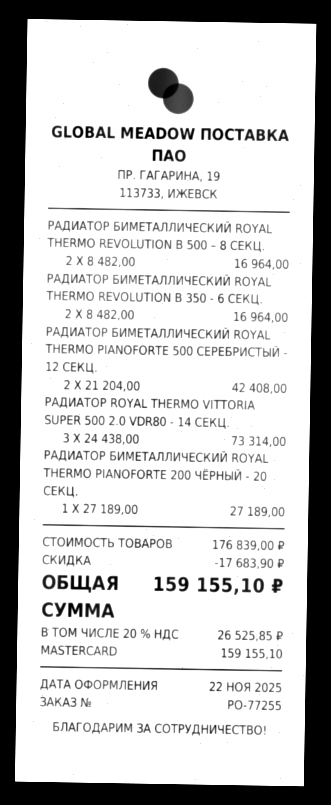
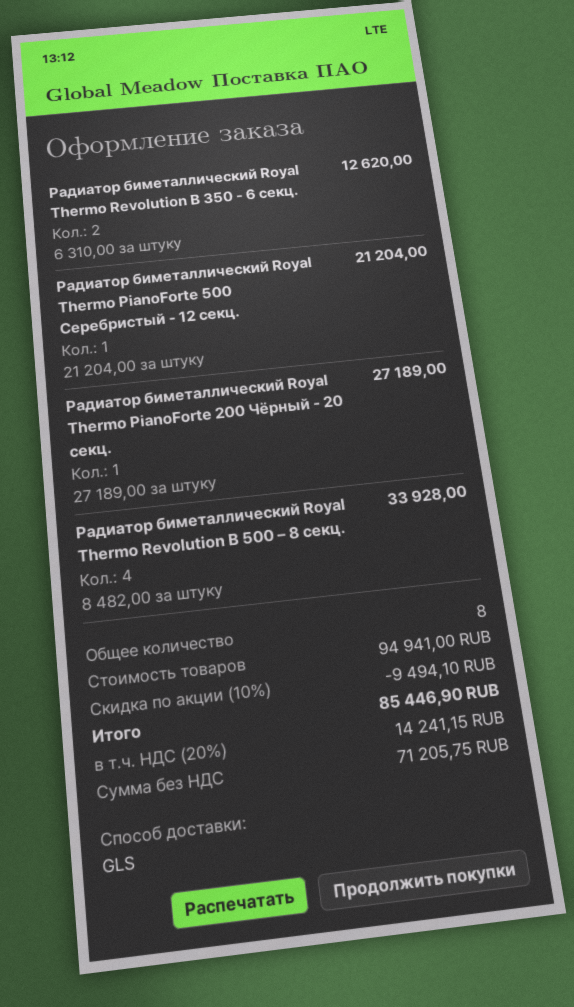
РАДИАТОР БИМЕТАЛЛИЧЕСКИЙ ROYAL THERMO REVOLUTION B 500 – 8 СЕКЦ.: 2 x 8482.00 = 16964.00 -> 4 x 8482.00 = 33928.00
РАДИАТОР БИМЕТАЛЛИЧЕСКИЙ ROYAL THERMO REVOLUTION B 350 - 6 СЕКЦ.: 2 x 8482.00 = 16964.00 -> 2 x 6310.00 = 12620.00
РАДИАТОР БИМЕТАЛЛИЧЕСКИЙ ROYAL THERMO PIANOFORTE 500 СЕРЕБРИСТЫЙ - 12 СЕКЦ.: 2 x 21204.00 = 42408.00 -> 1 x 21204.00 = 21204.00
РАДИАТОР ROYAL THERMO VITTORIA SUPER 500 2.0 VDR80 - 14 СЕКЦ.: 3 x 24438.00 = 73314.00 -> none
subtotal: 176839.00 -> 94941.00
discount: 17683.90 -> 9494.10
tax: 20% = 26525.85 -> 20% = 14241.15
total: 159155.10 -> 85446.90

